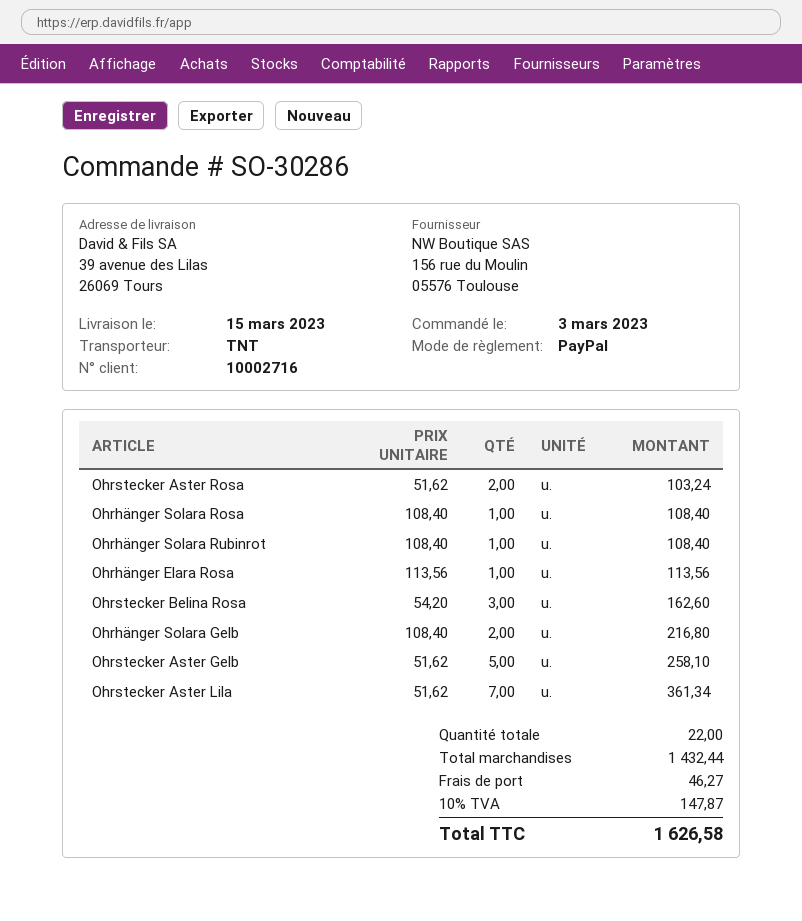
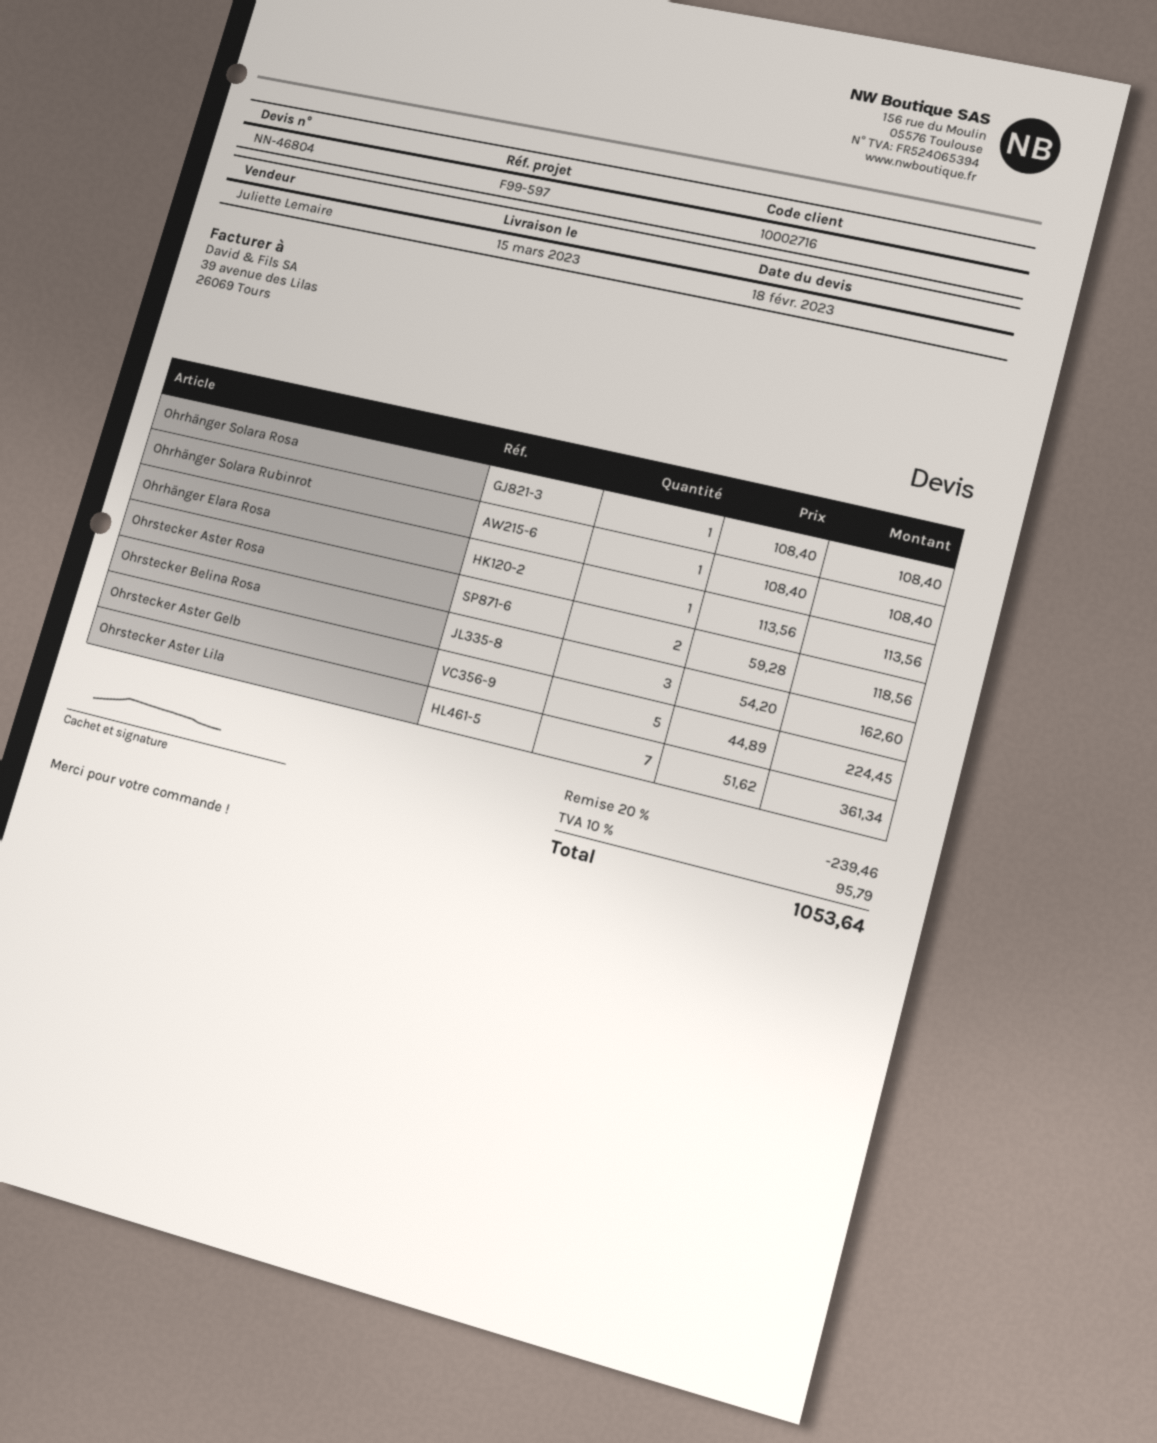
Ohrstecker Aster Rosa: 2 x 51.62 = 103.24 -> 2 x 59.28 = 118.56
Ohrhänger Solara Gelb: 2 x 108.40 = 216.80 -> none
Ohrstecker Aster Gelb: 5 x 51.62 = 258.10 -> 5 x 44.89 = 224.45
discount: none -> 20% = 239.46
shipping: 46.27 -> none
tax: 10% = 147.87 -> 10% = 95.79
total: 1626.58 -> 1053.64

